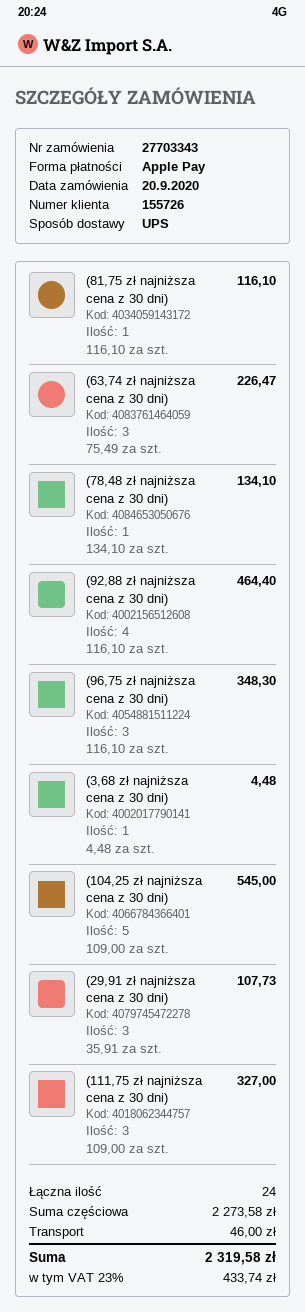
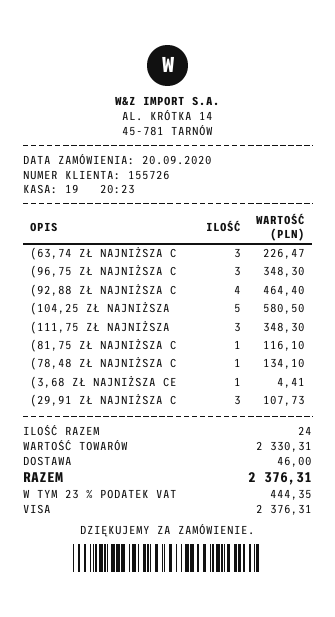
payment method: Apple Pay -> Visa
(3,68 zł najniższa cena z 30 dni): 1 for 4.48 -> 1 for 4.41
(104,25 zł najniższa cena z 30 dni): 5 for 545.00 -> 5 for 580.50
(111,75 zł najniższa cena z 30 dni): 3 for 327.00 -> 3 for 348.30
subtotal: 2273.58 -> 2330.31
tax: 23% = 433.74 -> 23% = 444.35
total: 2319.58 -> 2376.31

